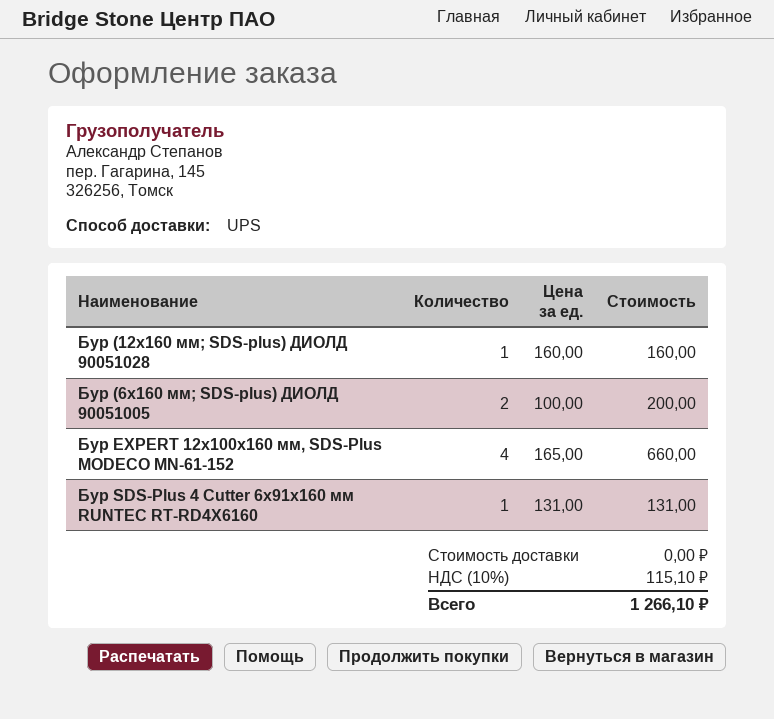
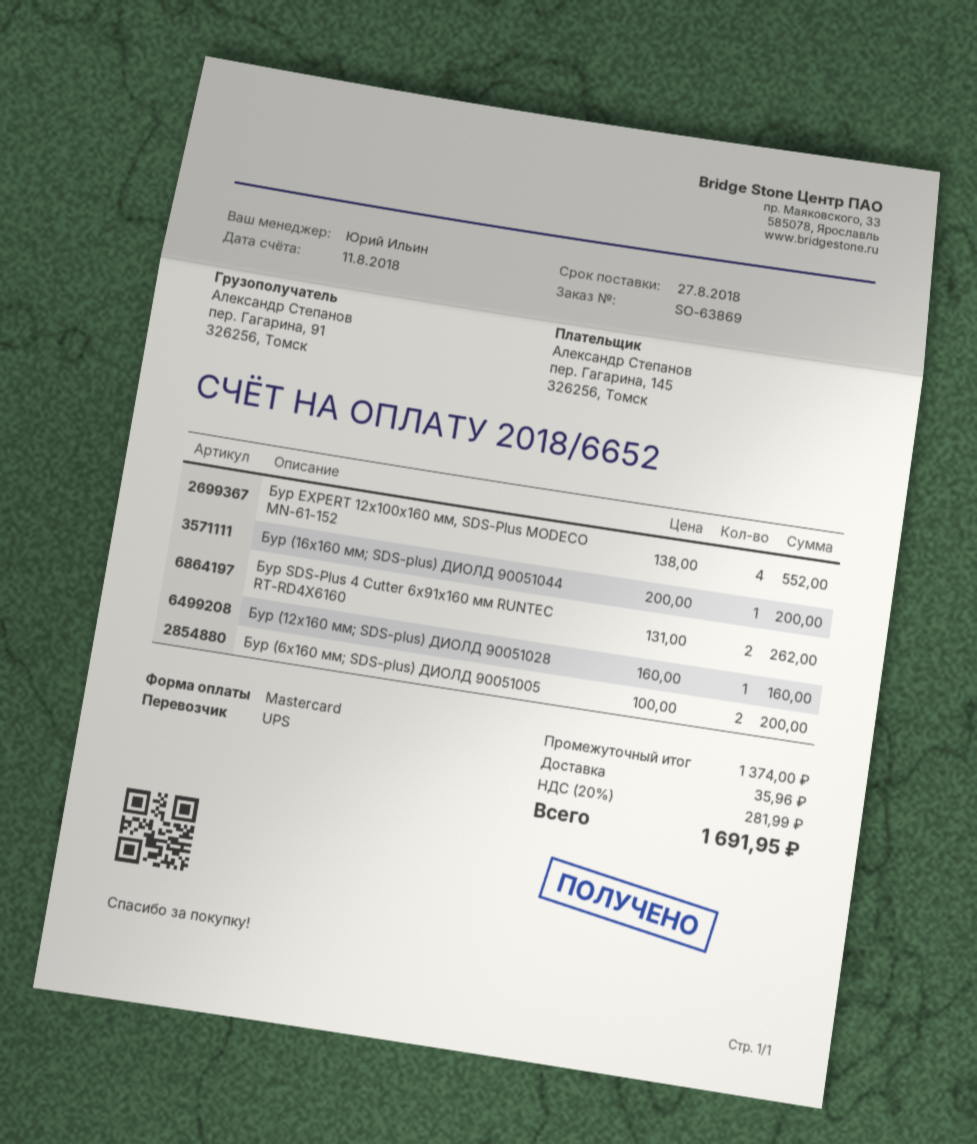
ship to: пер. Гагарина, 145, 326256, Томск -> пер. Гагарина, 91, 326256, Томск
Бур EXPERT 12х100х160 мм, SDS-Plus MODECO MN-61-152: 4 x 165.00 = 660.00 -> 4 x 138.00 = 552.00
Бур SDS-Plus 4 Cutter 6x91x160 мм RUNTEC RT-RD4X6160: 1 x 131.00 = 131.00 -> 2 x 131.00 = 262.00
Бур (16х160 мм; SDS-plus) ДИОЛД 90051044: none -> 1 x 200.00 = 200.00
shipping: 0.00 -> 35.96
tax: 10% = 115.10 -> 20% = 281.99
total: 1266.10 -> 1691.95

